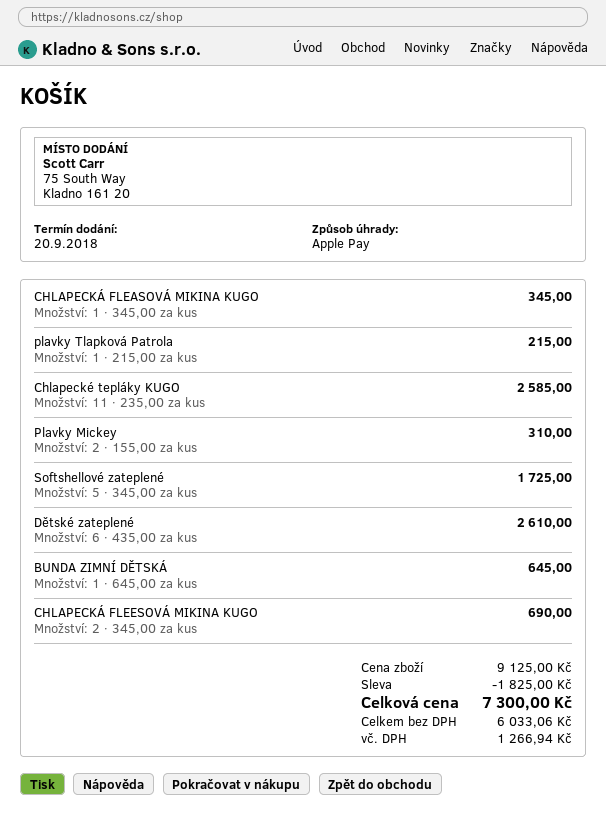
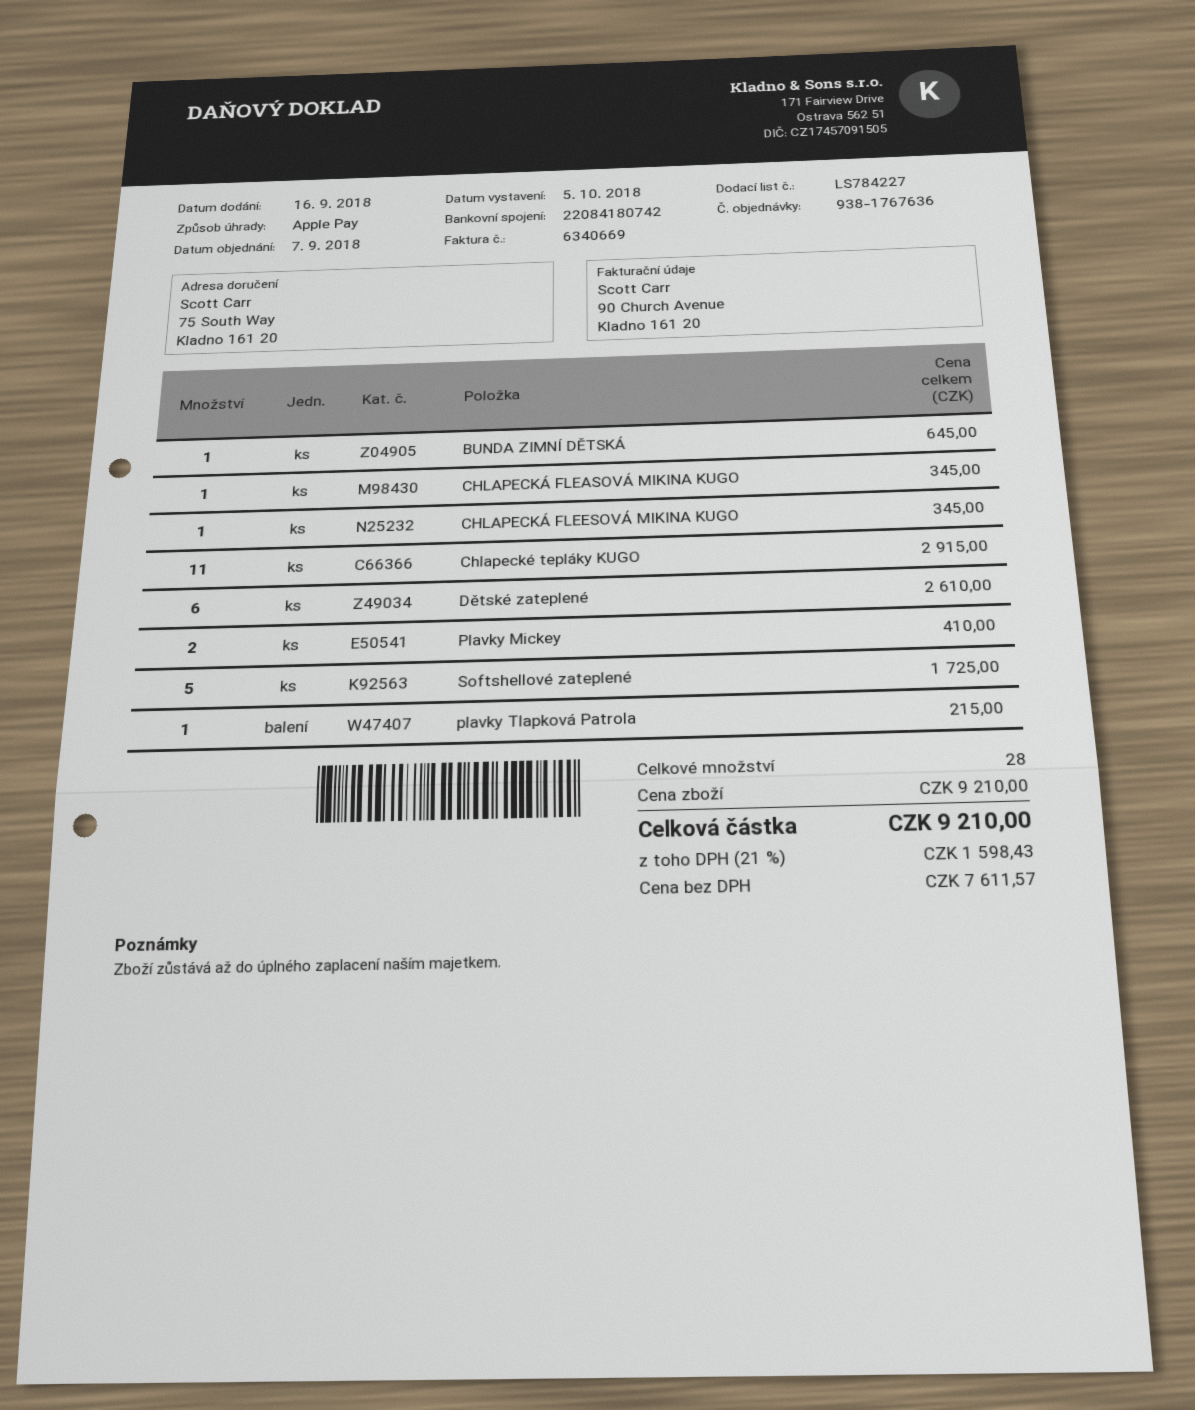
delivery date: 2018-09-20 -> 2018-09-16
Chlapecké tepláky KUGO: 11 for 2585.00 -> 11 for 2915.00
Plavky Mickey: 2 for 310.00 -> 2 for 410.00
CHLAPECKÁ FLEESOVÁ MIKINA KUGO: 2 for 690.00 -> 1 for 345.00
subtotal: 9125.00 -> 9210.00
discount: 1825.00 -> none
net: 6033.06 -> 7611.57
tax: 1266.94 -> 1598.43
total: 7300.00 -> 9210.00

